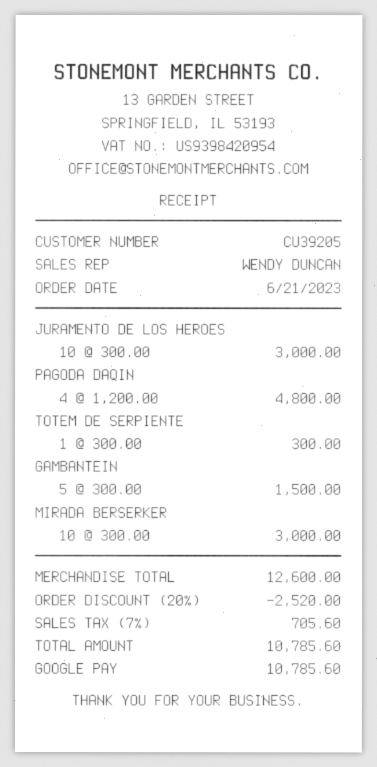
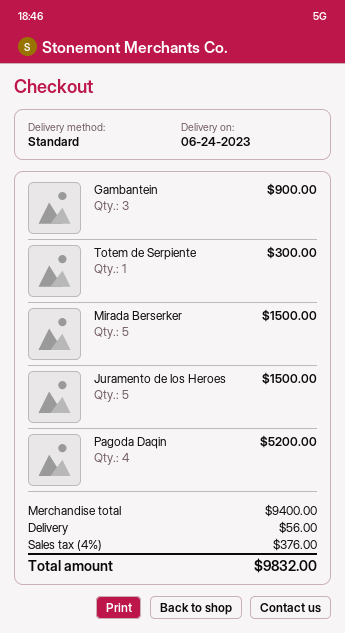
JURAMENTO DE LOS HEROES: 10 for 3000.00 -> 5 for 1500.00
PAGODA DAQIN: 4 for 4800.00 -> 4 for 5200.00
GAMBANTEIN: 5 for 1500.00 -> 3 for 900.00
MIRADA BERSERKER: 10 for 3000.00 -> 5 for 1500.00
subtotal: 12600.00 -> 9400.00
discount: 20% = 2520.00 -> none
shipping: none -> 56.00
tax: 7% = 705.60 -> 4% = 376.00
total: 10785.60 -> 9832.00

